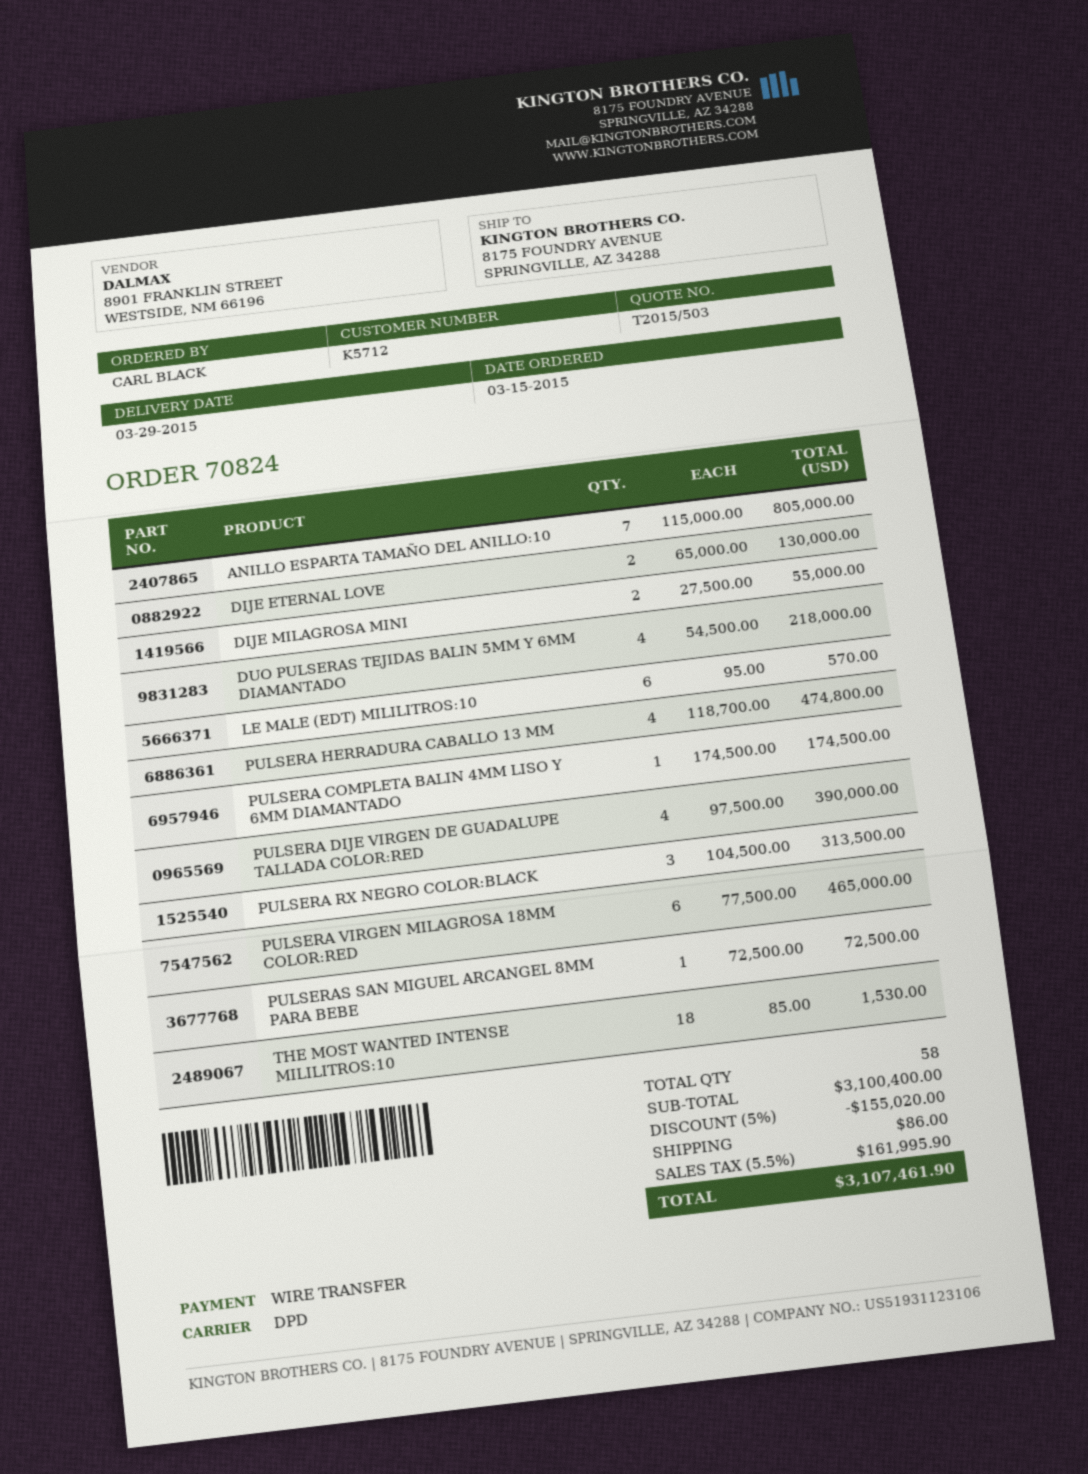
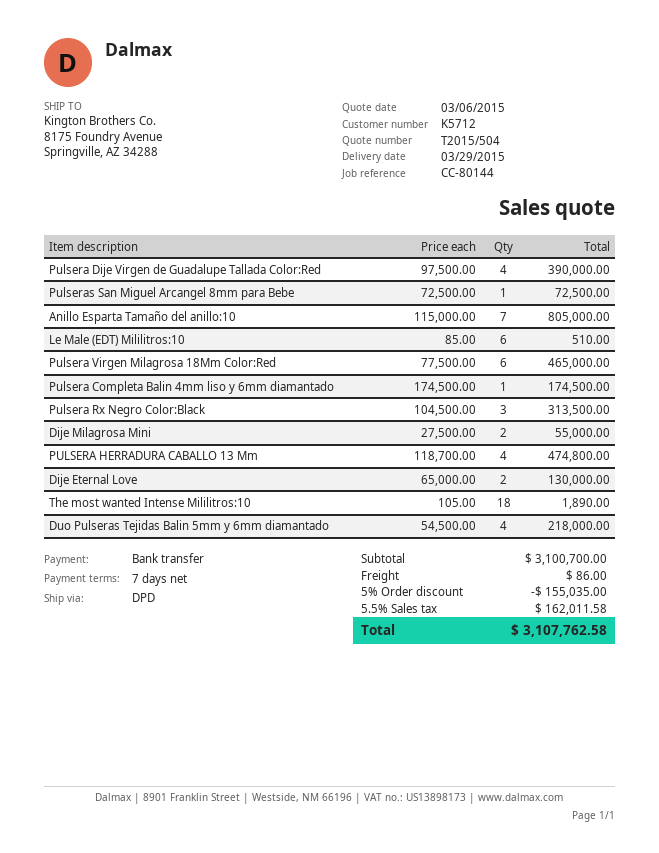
quote number: T2015/503 -> T2015/504
LE MALE (EDT) MILILITROS:10: 6 x 95.00 = 570.00 -> 6 x 85.00 = 510.00
THE MOST WANTED INTENSE MILILITROS:10: 18 x 85.00 = 1530.00 -> 18 x 105.00 = 1890.00
subtotal: 3100400.00 -> 3100700.00
discount: 5% = 155020.00 -> 5% = 155035.00
tax: 5.5% = 161995.90 -> 5.5% = 162011.58
total: 3107461.90 -> 3107762.58

